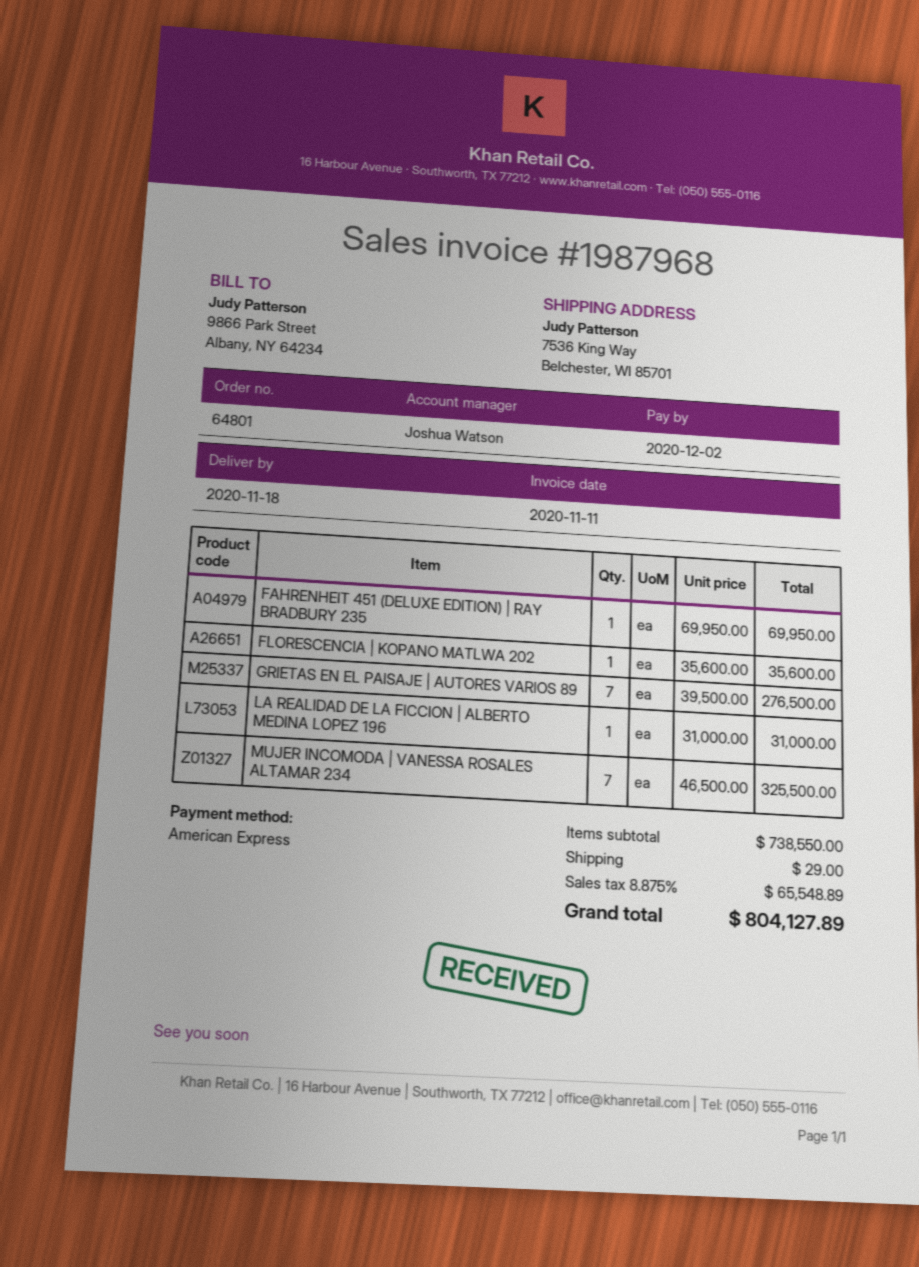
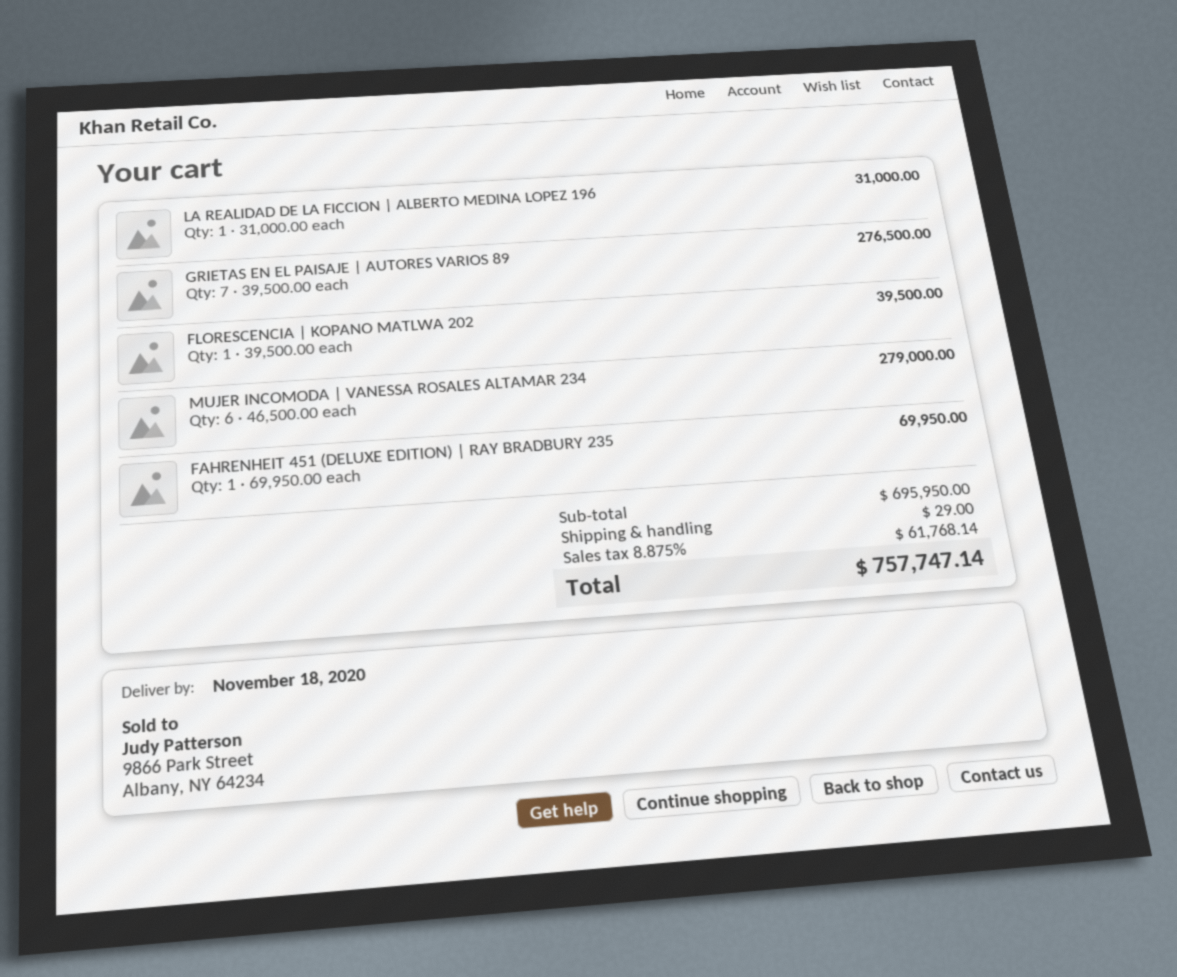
FLORESCENCIA | KOPANO MATLWA 202: 1 x 35600.00 = 35600.00 -> 1 x 39500.00 = 39500.00
MUJER INCOMODA | VANESSA ROSALES ALTAMAR 234: 7 x 46500.00 = 325500.00 -> 6 x 46500.00 = 279000.00
subtotal: 738550.00 -> 695950.00
tax: 8.875% = 65548.89 -> 8.875% = 61768.14
total: 804127.89 -> 757747.14

